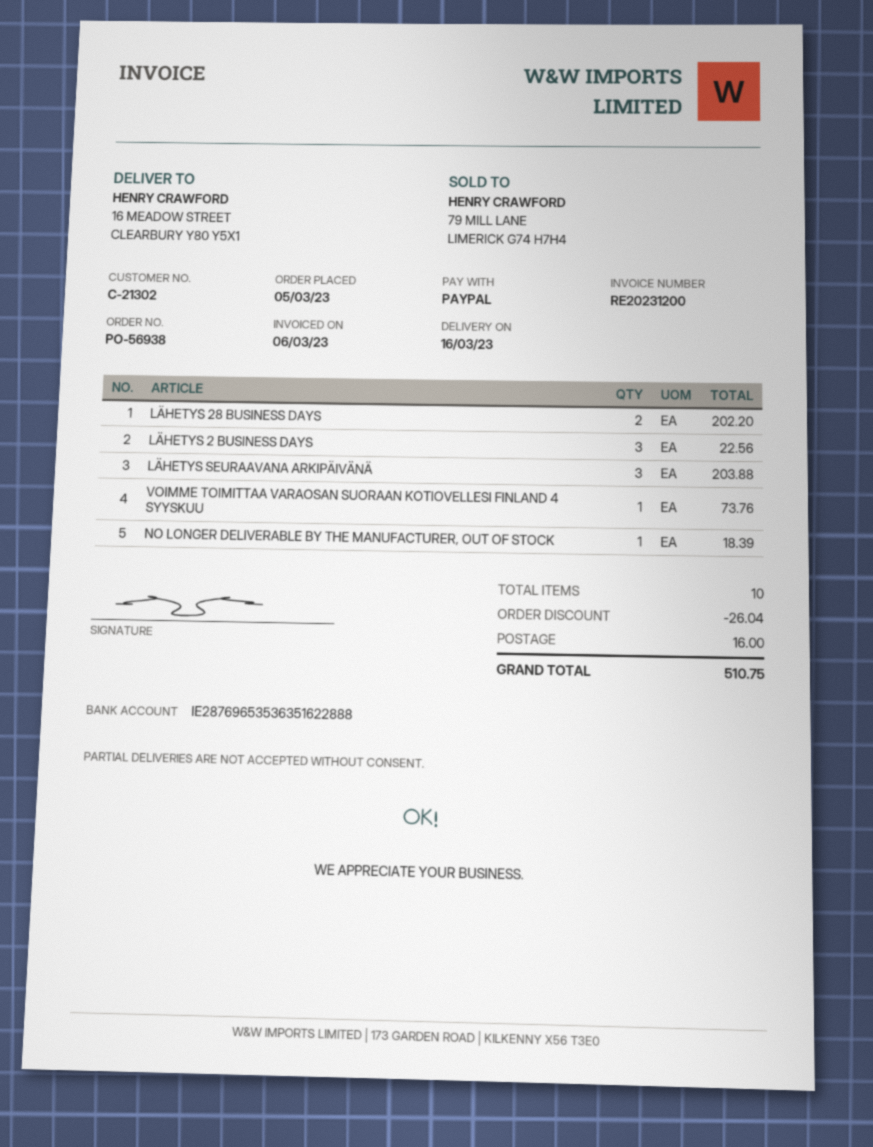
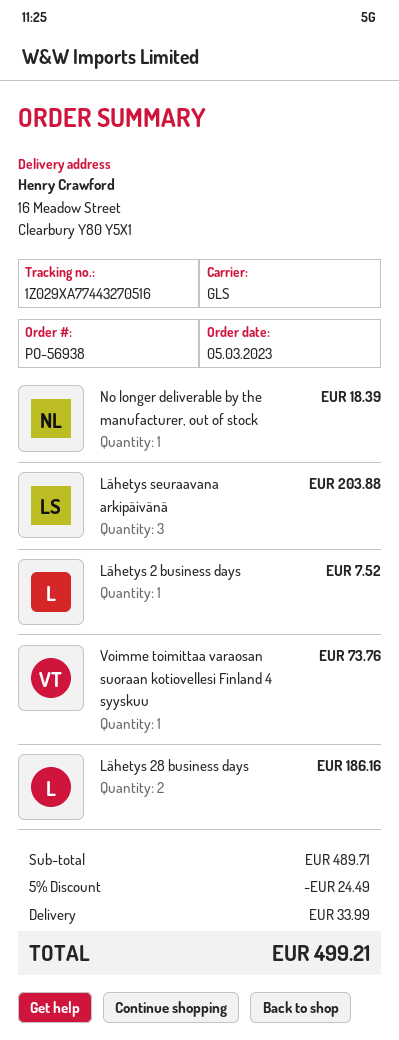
LÄHETYS 28 BUSINESS DAYS: 2 for 202.20 -> 2 for 186.16
LÄHETYS 2 BUSINESS DAYS: 3 for 22.56 -> 1 for 7.52
discount: 26.04 -> 24.49
shipping: 16.00 -> 33.99
total: 510.75 -> 499.21

